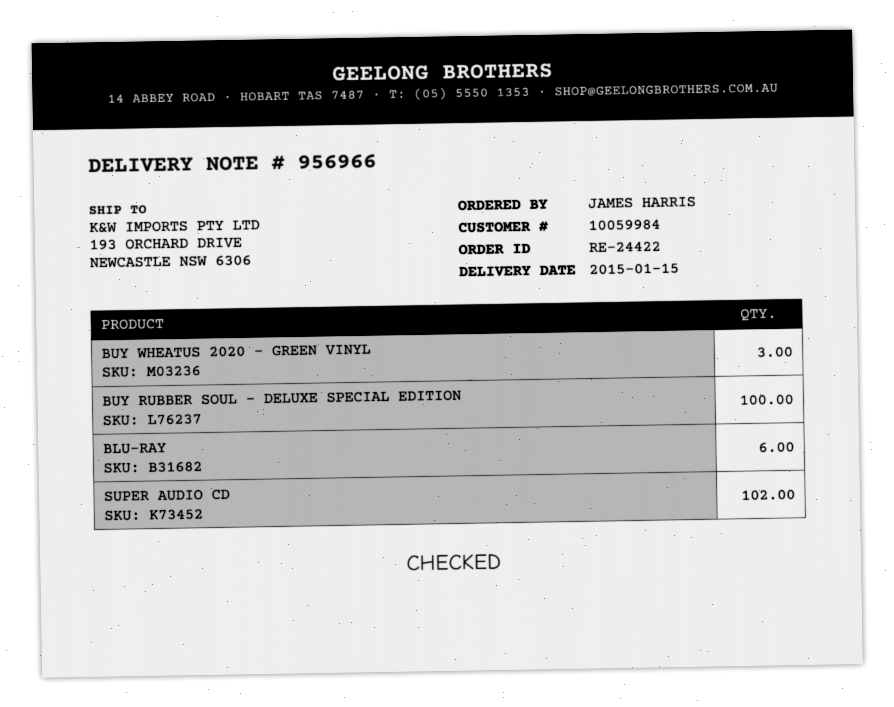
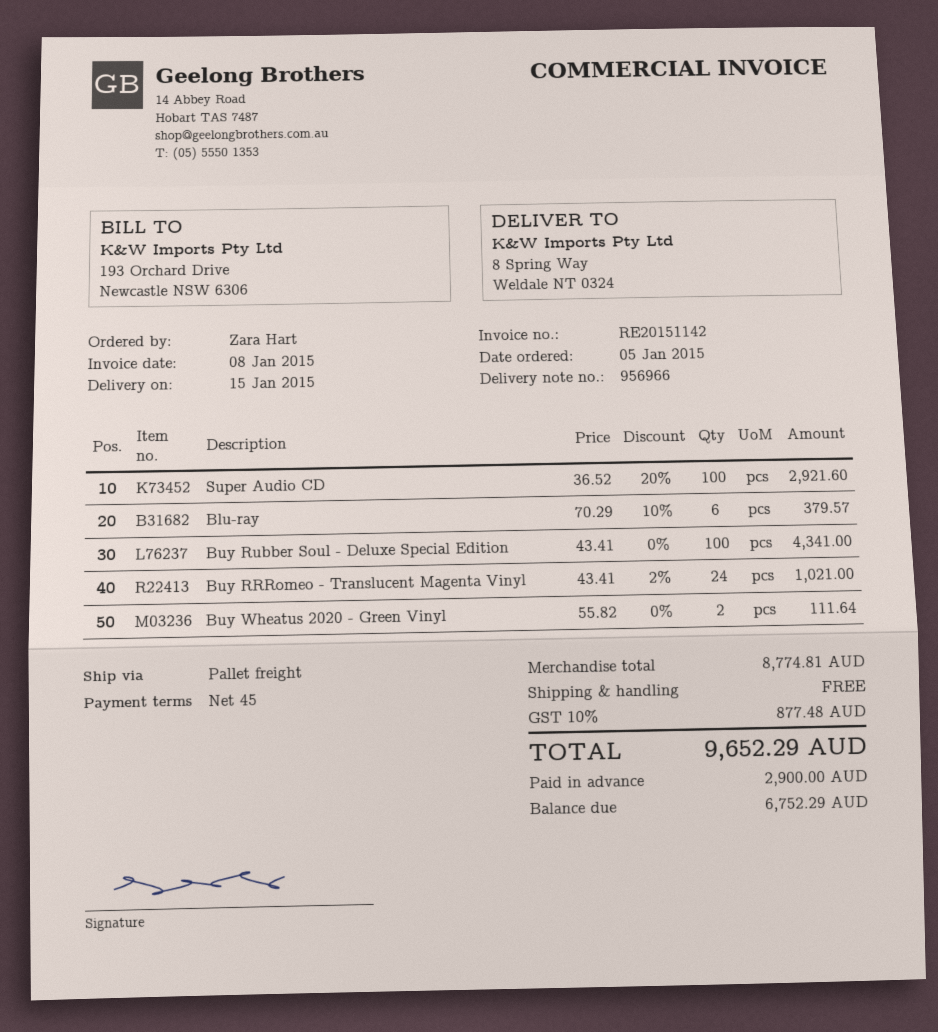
ordered by: JAMES HARRIS -> Zara Hart
ship to: 193 ORCHARD DRIVE, NEWCASTLE NSW 6306 -> 8 Spring Way, Weldale NT 0324
BUY WHEATUS 2020 - GREEN VINYL: 3 -> 2
SUPER AUDIO CD: 102 -> 100
Buy RRRomeo - Translucent Magenta Vinyl: none -> 24

